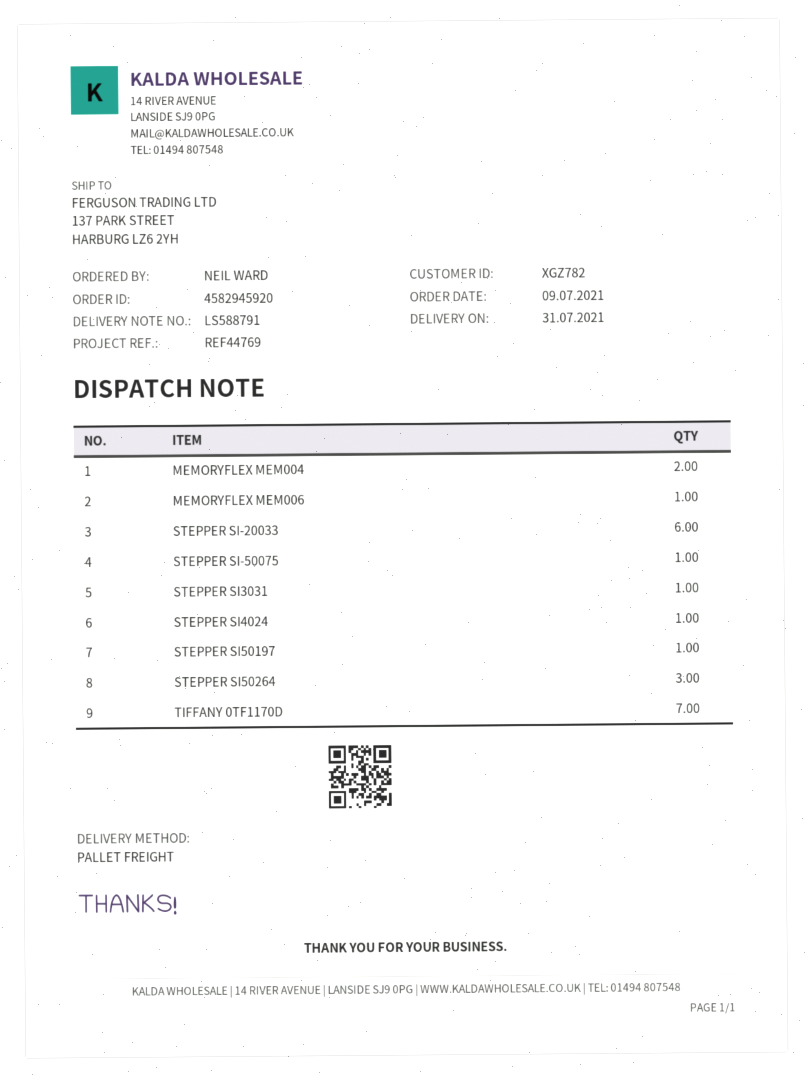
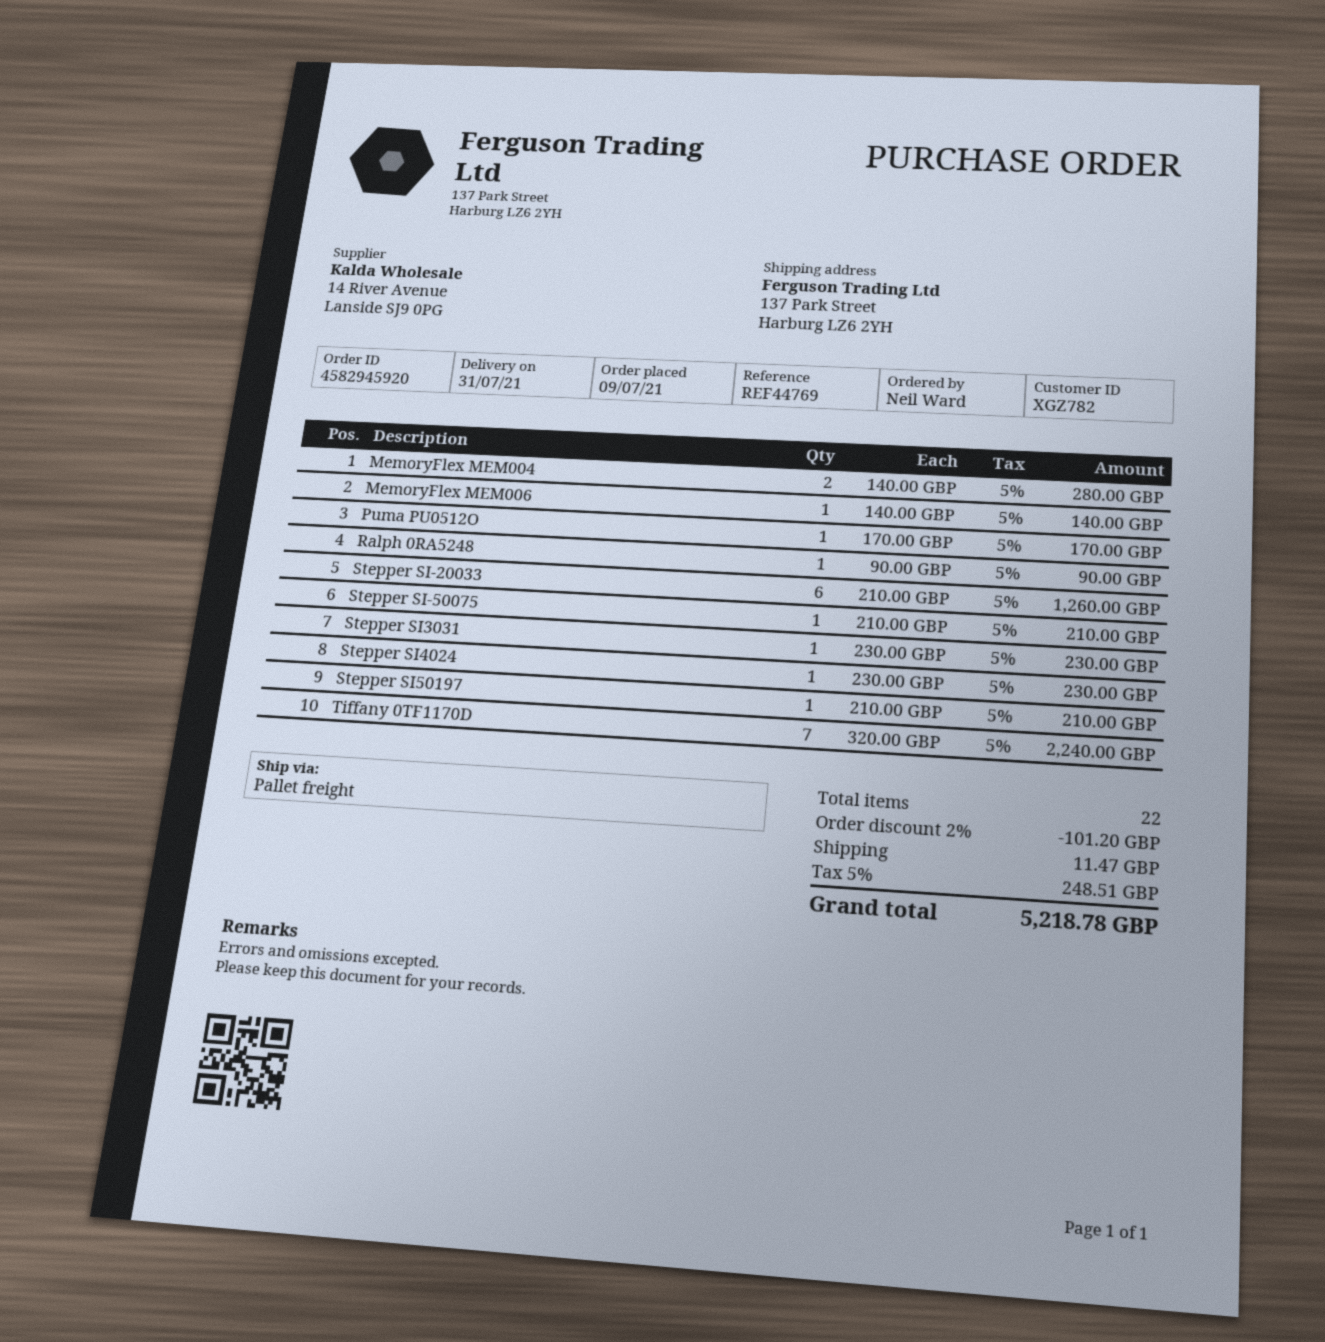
STEPPER SI50264: 3 -> none
Puma PU0512O: none -> 1
Ralph 0RA5248: none -> 1

